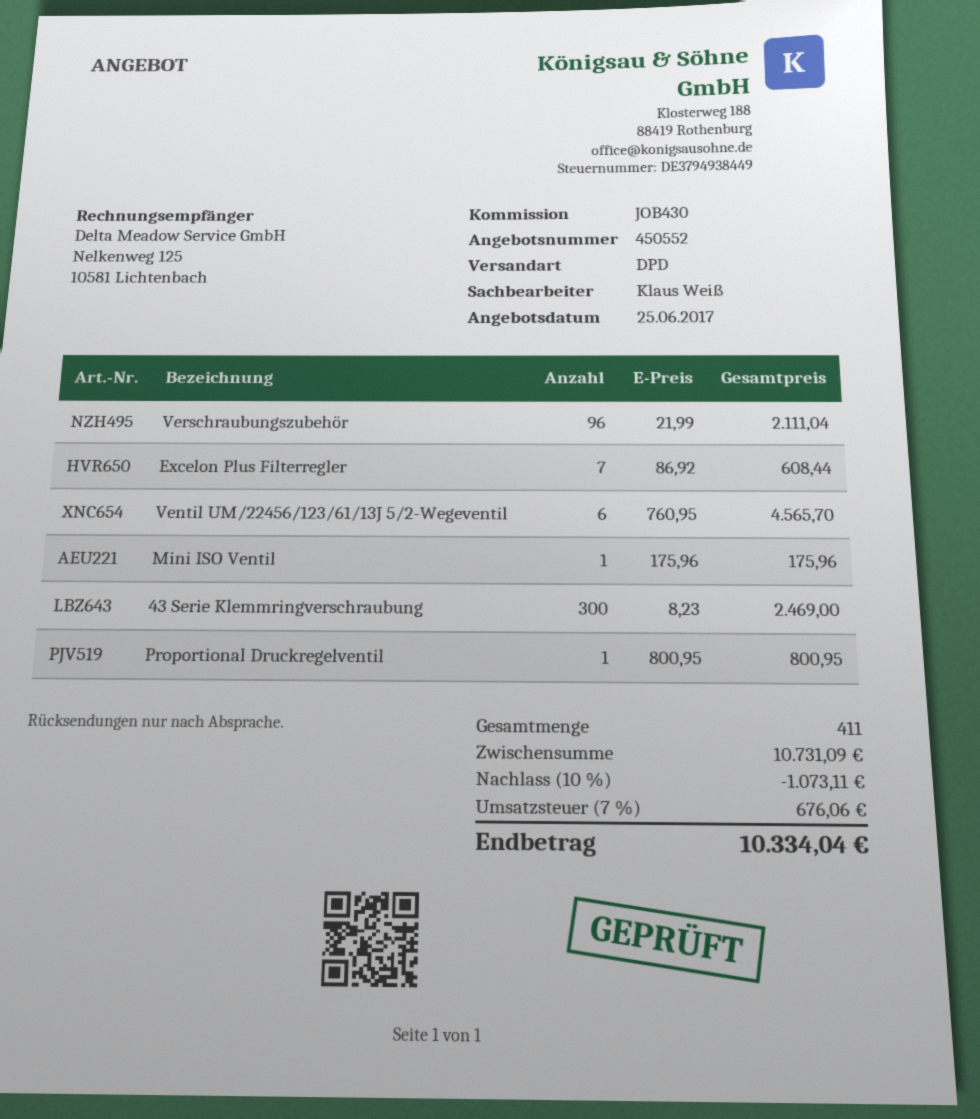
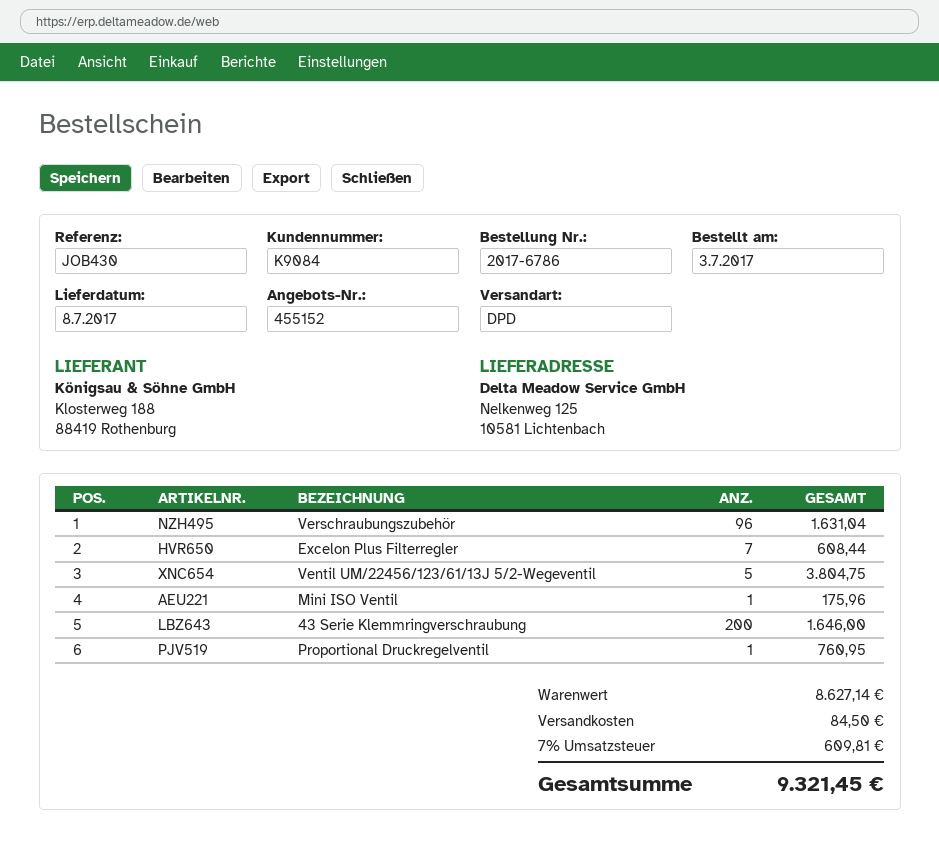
quote number: 450552 -> 455152
Verschraubungszubehör: 96 for 2111.04 -> 96 for 1631.04
Ventil UM/22456/123/61/13J 5/2-Wegeventil: 6 for 4565.70 -> 5 for 3804.75
43 Serie Klemmringverschraubung: 300 for 2469.00 -> 200 for 1646.00
Proportional Druckregelventil: 1 for 800.95 -> 1 for 760.95
subtotal: 10731.09 -> 8627.14
discount: 10% = 1073.11 -> none
shipping: none -> 84.50
tax: 7% = 676.06 -> 7% = 609.81
total: 10334.04 -> 9321.45

